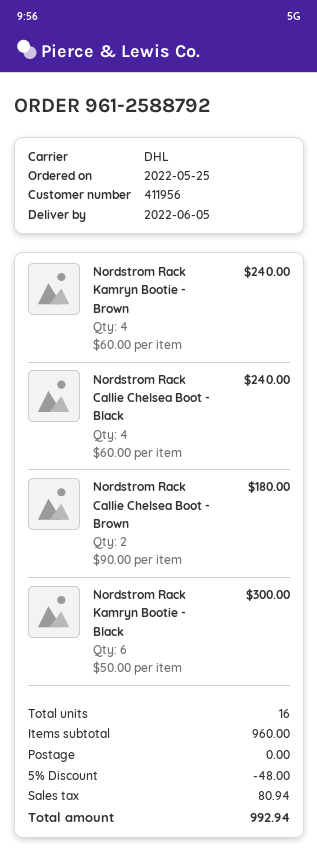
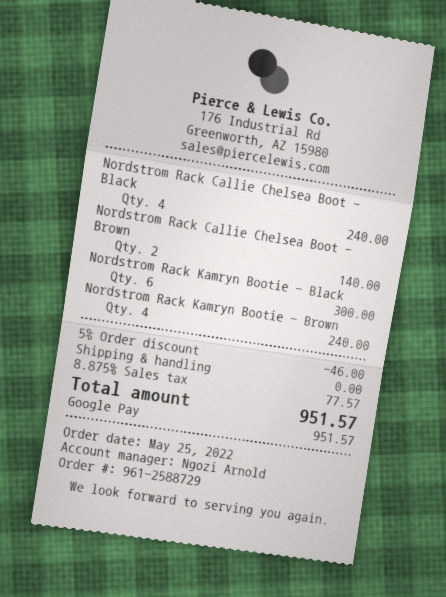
order number: 961-2588792 -> 961-2588729
Nordstrom Rack Callie Chelsea Boot - Brown: 2 for 180.00 -> 2 for 140.00
discount: 5% = 48.00 -> 5% = 46.00
tax: 80.94 -> 77.57
total: 992.94 -> 951.57

